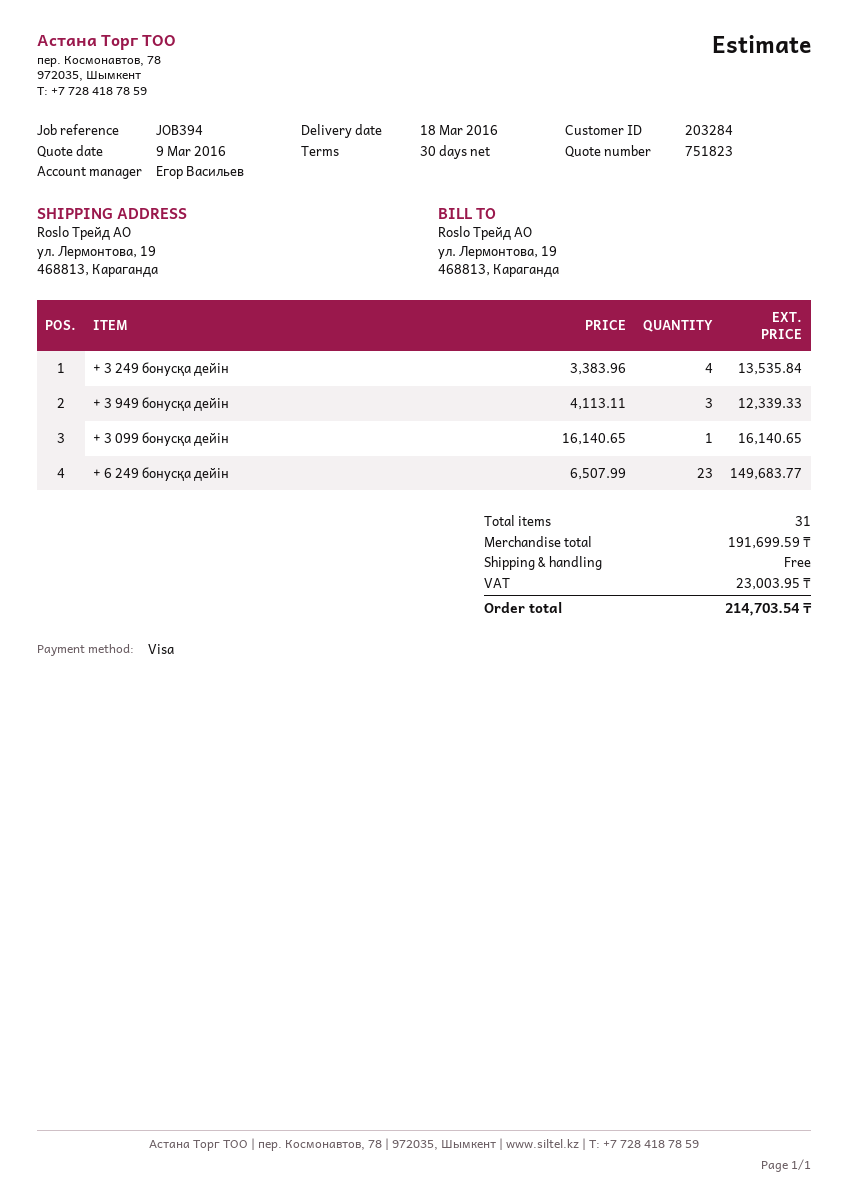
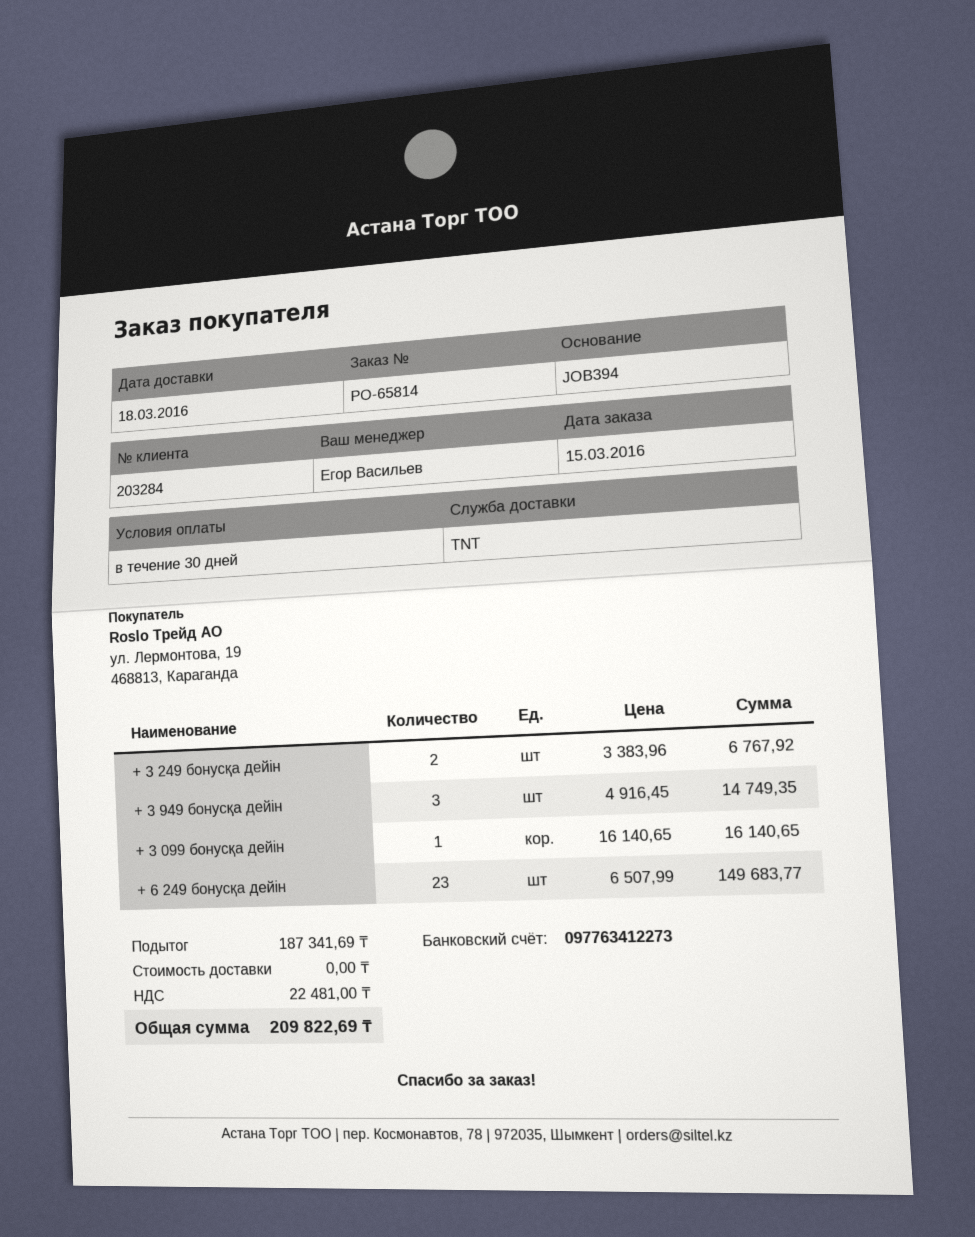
+ 3 249 бонусқа дейін: 4 x 3383.96 = 13535.84 -> 2 x 3383.96 = 6767.92
+ 3 949 бонусқа дейін: 3 x 4113.11 = 12339.33 -> 3 x 4916.45 = 14749.35
subtotal: 191699.59 -> 187341.69
tax: 23003.95 -> 22481.00
total: 214703.54 -> 209822.69

